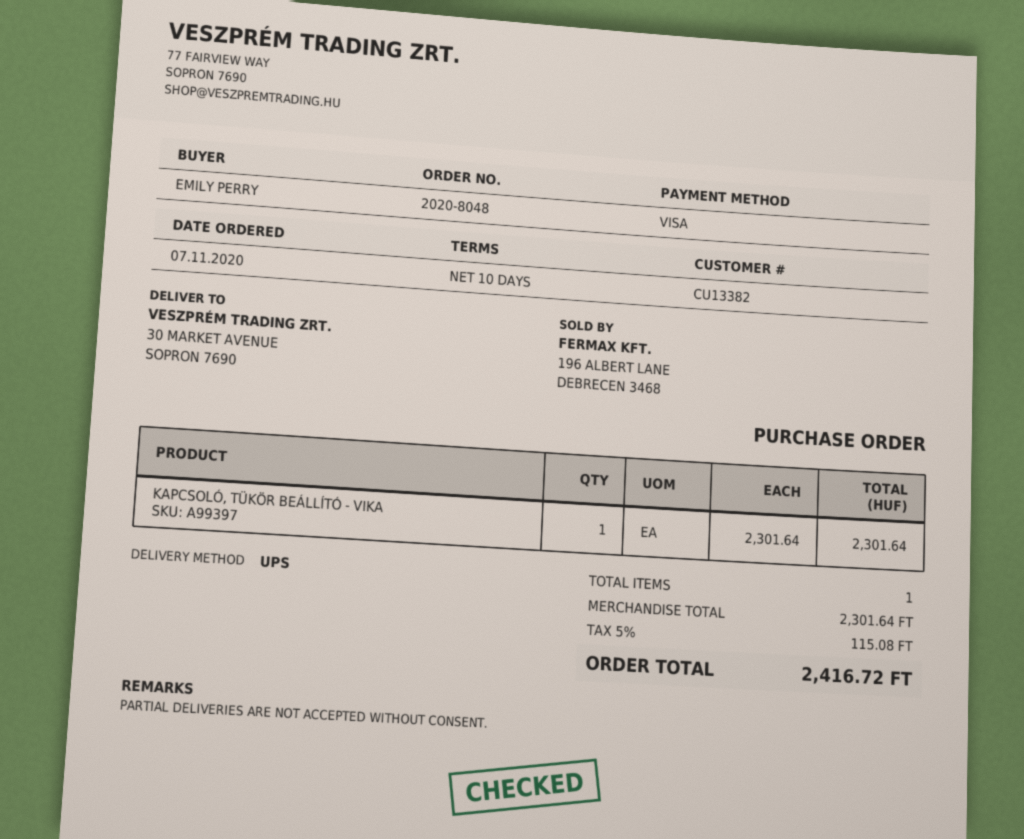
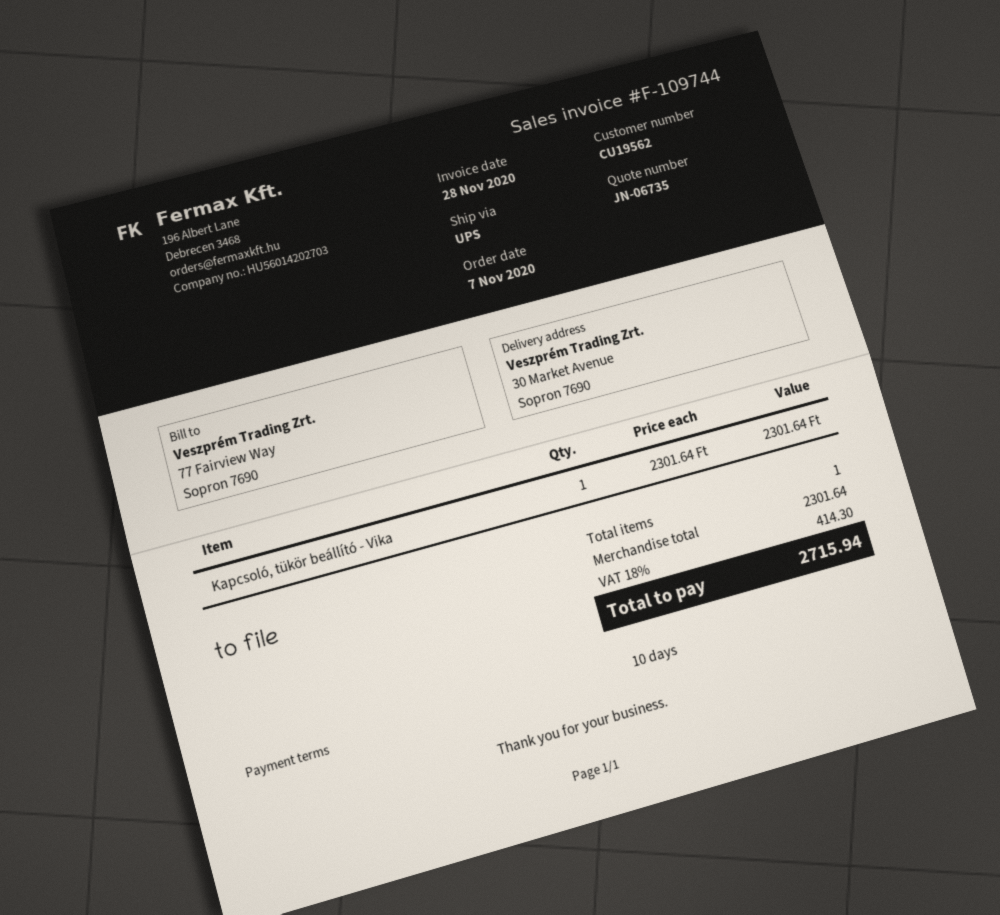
customer number: CU13382 -> CU19562
tax: 5% = 115.08 -> 18% = 414.30
total: 2416.72 -> 2715.94

